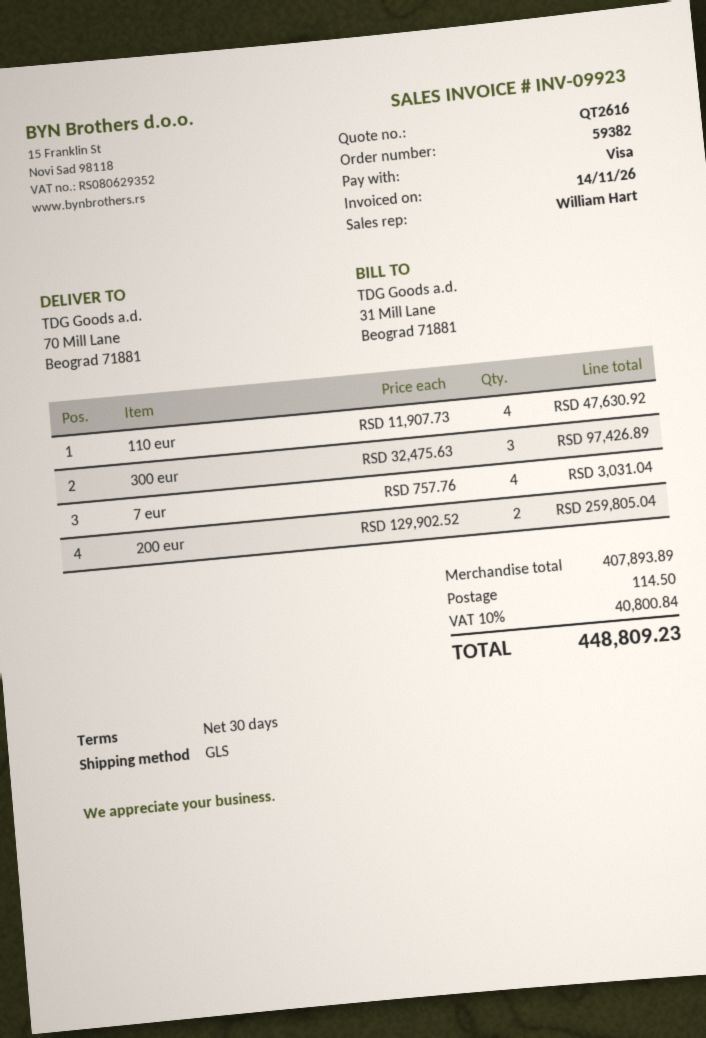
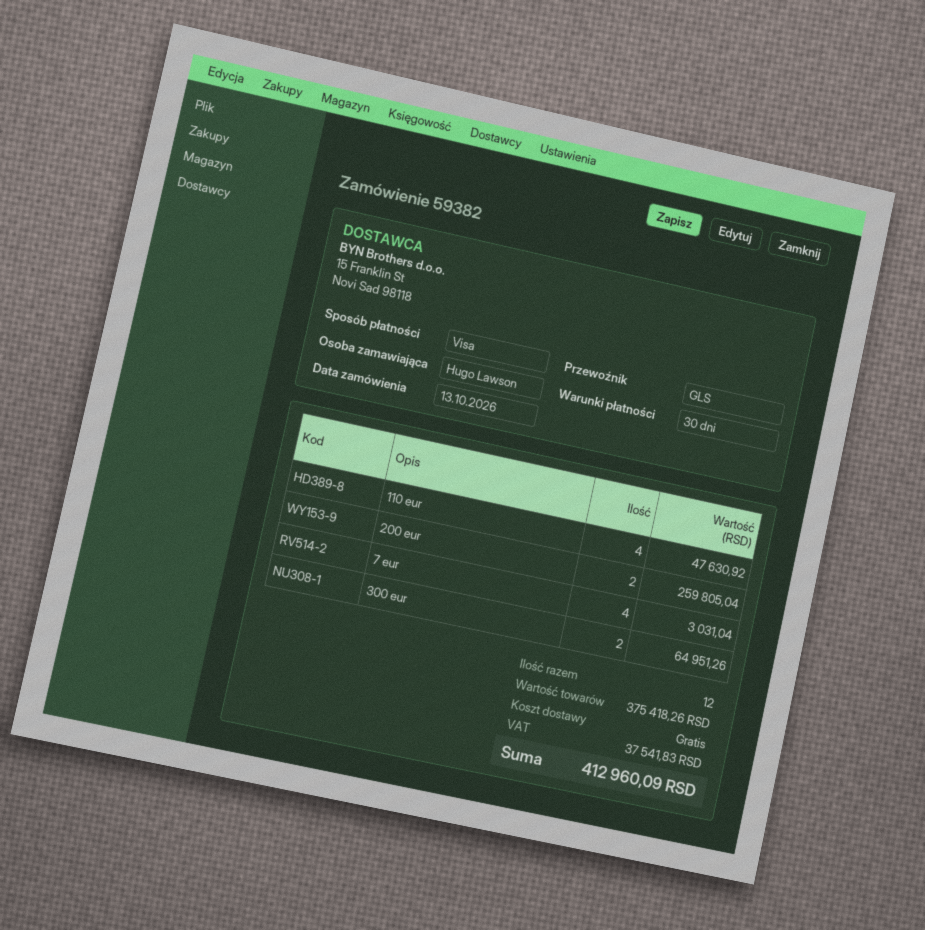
300 eur: 3 for 97426.89 -> 2 for 64951.26
subtotal: 407893.89 -> 375418.26
shipping: 114.50 -> 0.00
tax: 40800.84 -> 37541.83
total: 448809.23 -> 412960.09

